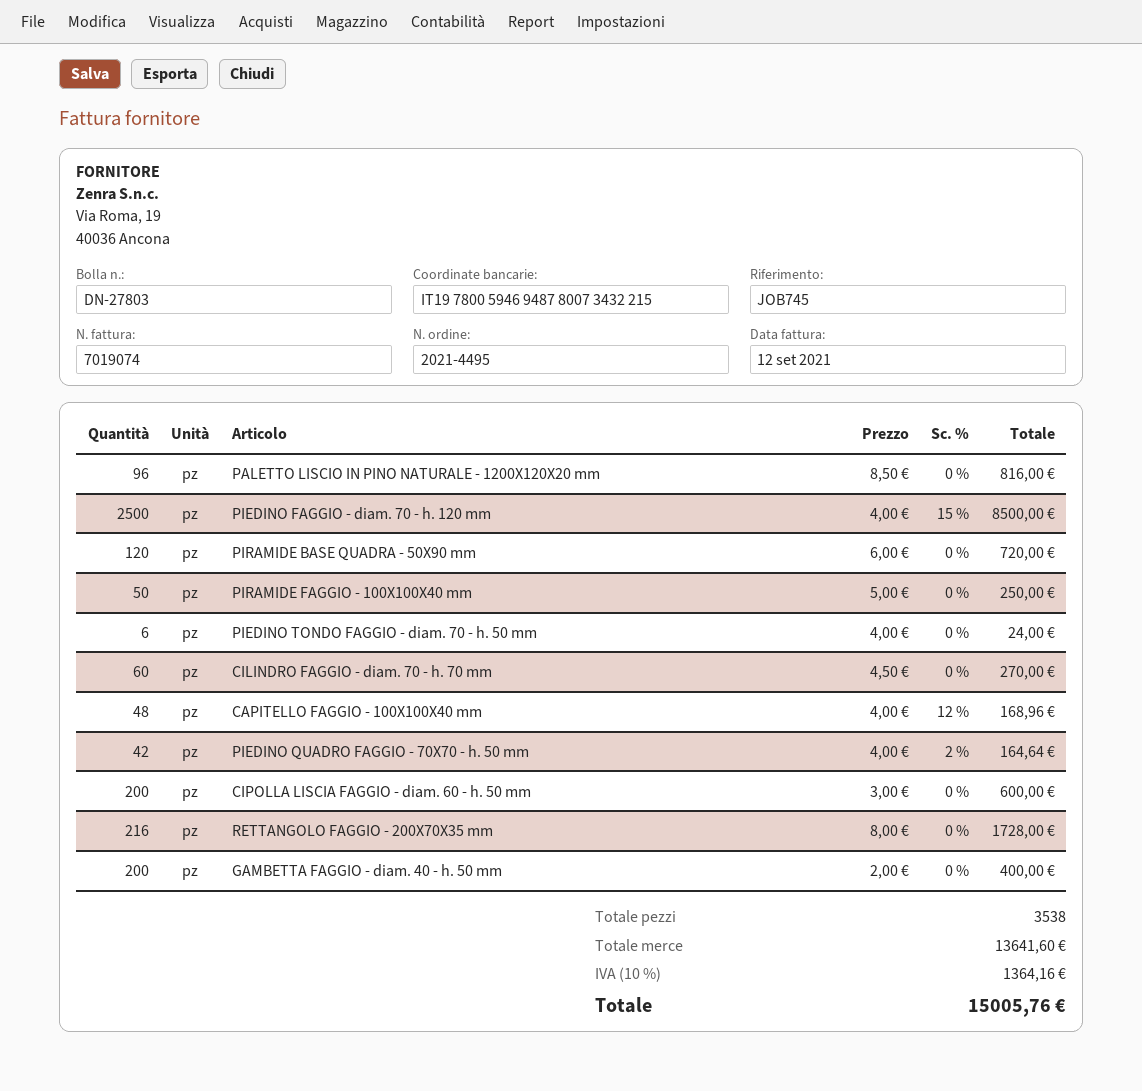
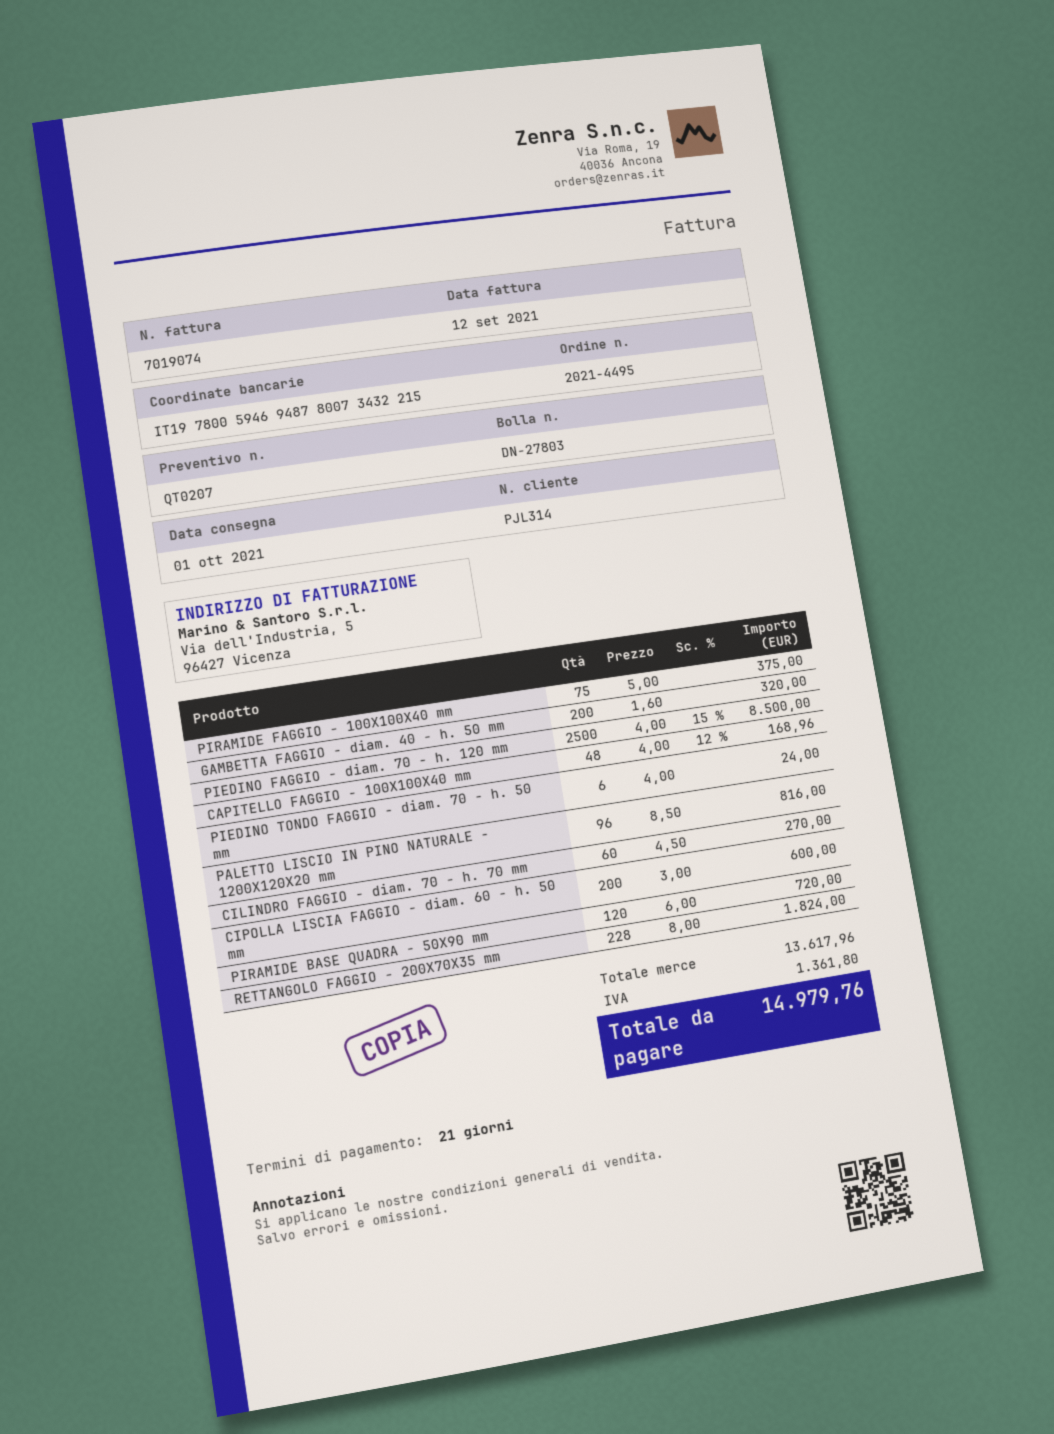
PIRAMIDE FAGGIO - 100X100X40 mm: 50 x 5.00 = 250.00 -> 75 x 5.00 = 375.00
PIEDINO QUADRO FAGGIO - 70X70 - h. 50 mm: 42 x 4.00 - 2% = 164.64 -> none
RETTANGOLO FAGGIO - 200X70X35 mm: 216 x 8.00 = 1728.00 -> 228 x 8.00 = 1824.00
GAMBETTA FAGGIO - diam. 40 - h. 50 mm: 200 x 2.00 = 400.00 -> 200 x 1.60 = 320.00
subtotal: 13641.60 -> 13617.96
tax: 1364.16 -> 1361.80
total: 15005.76 -> 14979.76

